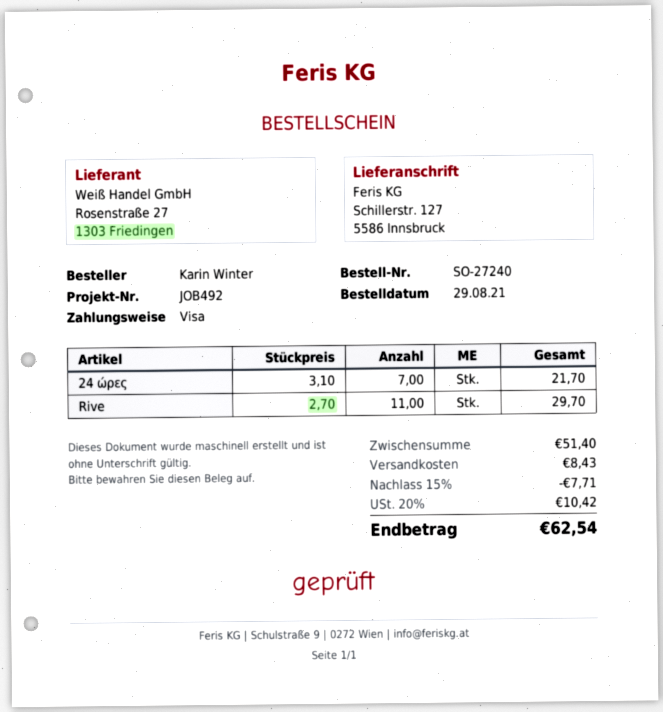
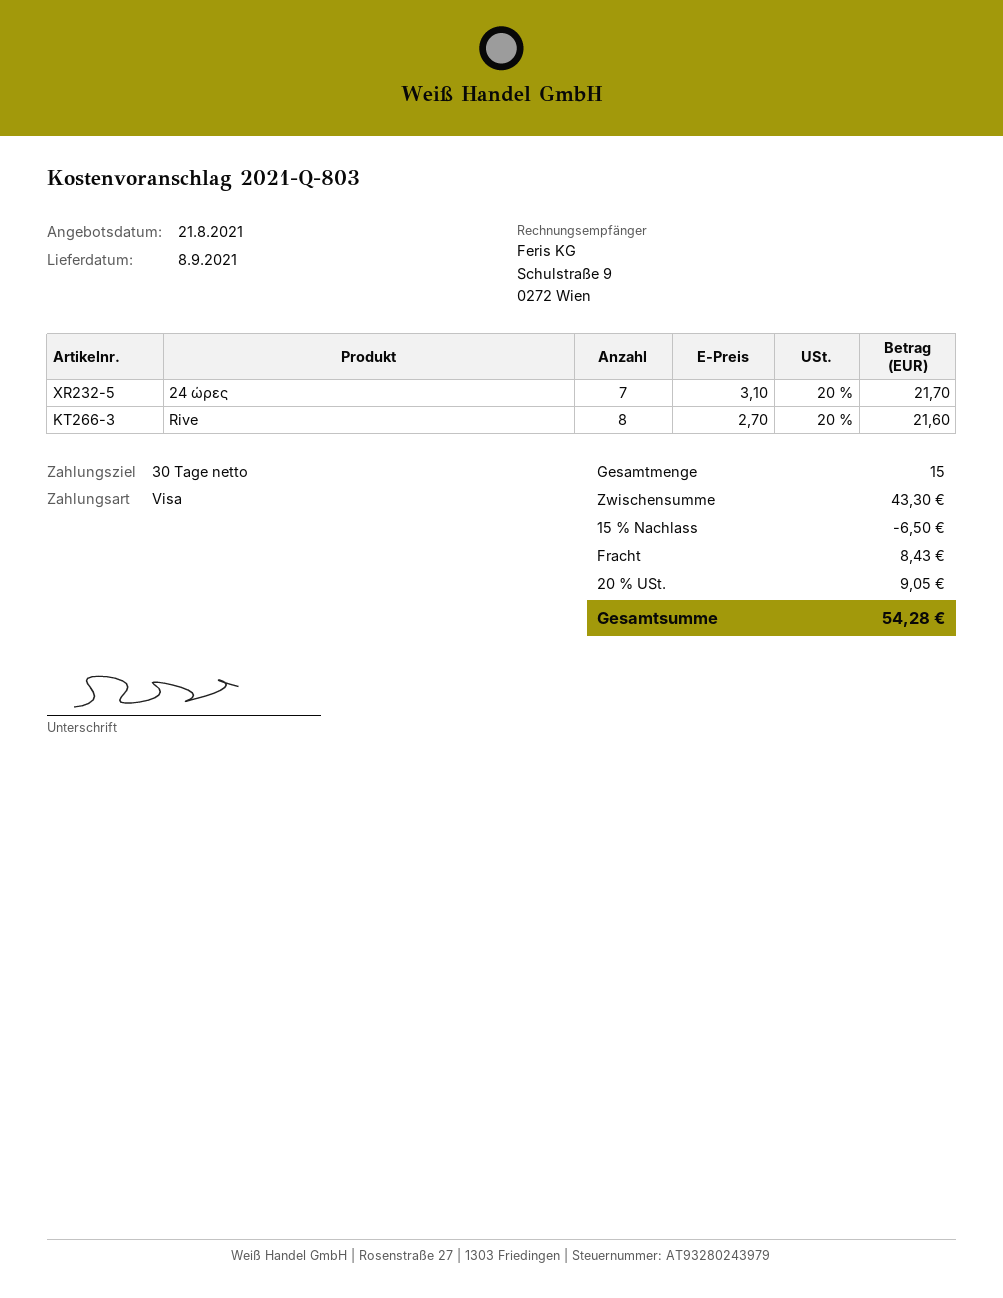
Rive: 11 x 2.70 = 29.70 -> 8 x 2.70 = 21.60
subtotal: 51.40 -> 43.30
discount: 15% = 7.71 -> 15% = 6.50
tax: 20% = 10.42 -> 20% = 9.05
total: 62.54 -> 54.28

